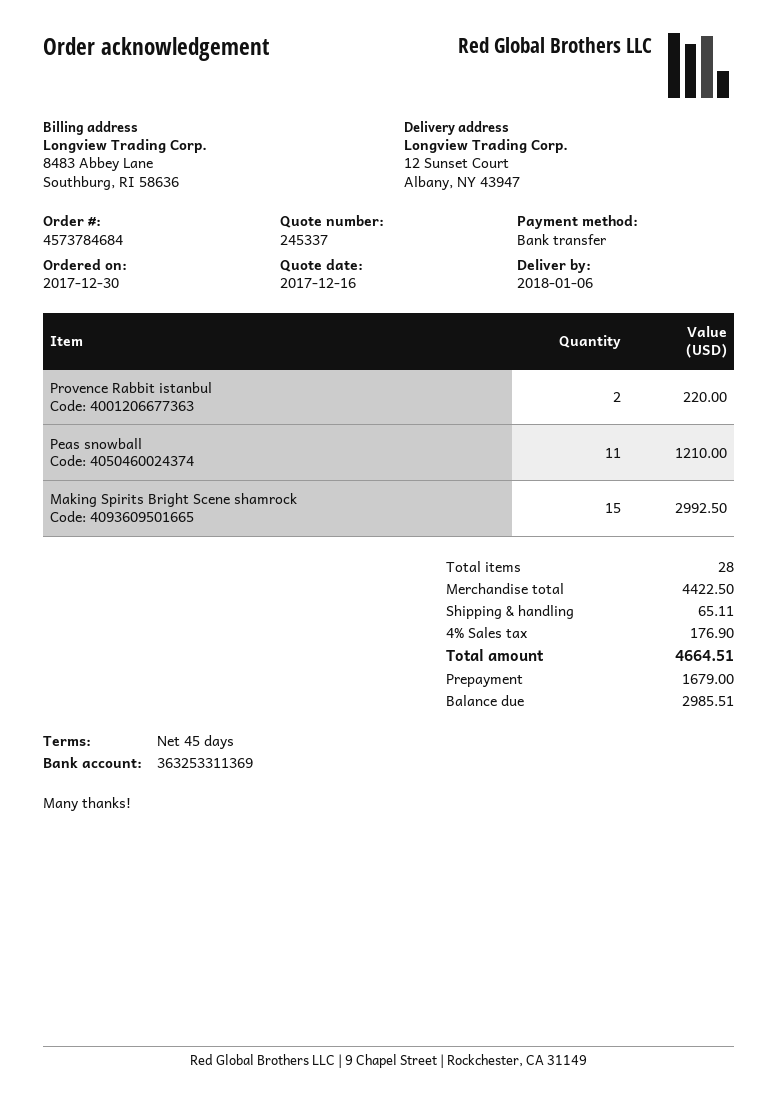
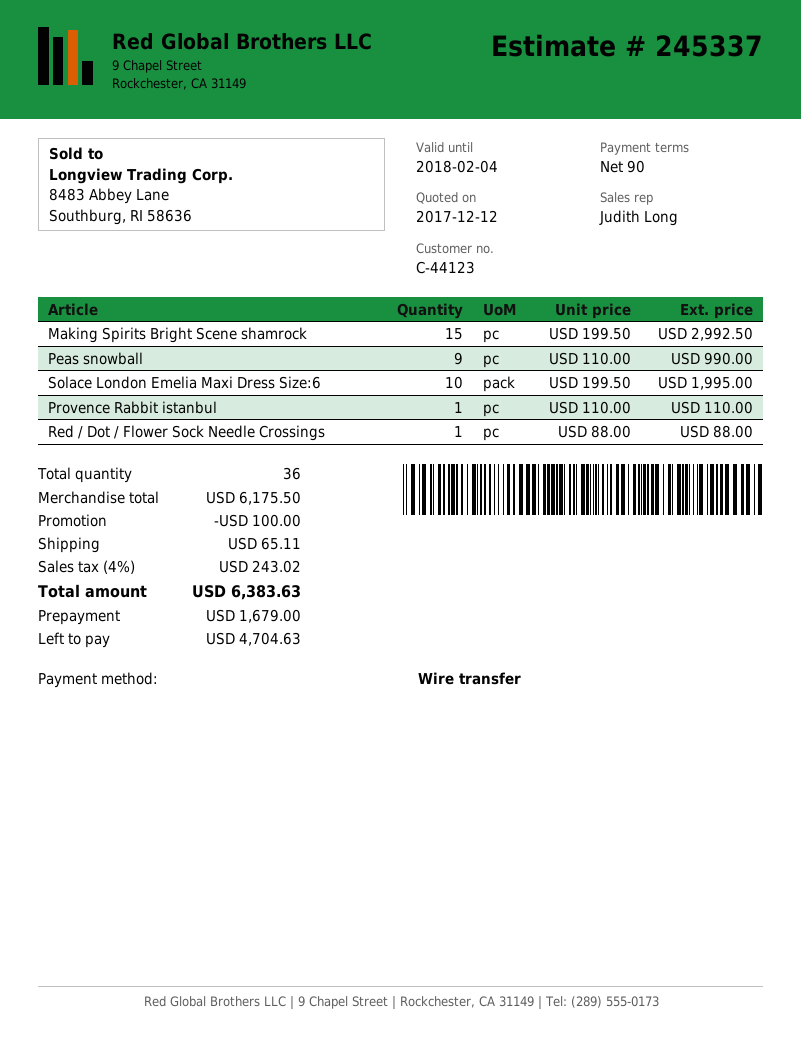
quote date: 2017-12-16 -> 2017-12-12
payment terms: 45 days -> 90 days
Provence Rabbit istanbul: 2 for 220.00 -> 1 for 110.00
Peas snowball: 11 for 1210.00 -> 9 for 990.00
Solace London Emelia Maxi Dress Size:6: none -> 10 for 1995.00
Red / Dot / Flower Sock Needle Crossings: none -> 1 for 88.00
total quantity: 28 -> 36
subtotal: 4422.50 -> 6175.50
discount: none -> 100.00
tax: 4% = 176.90 -> 4% = 243.02
total: 4664.51 -> 6383.63
balance: 2985.51 -> 4704.63

